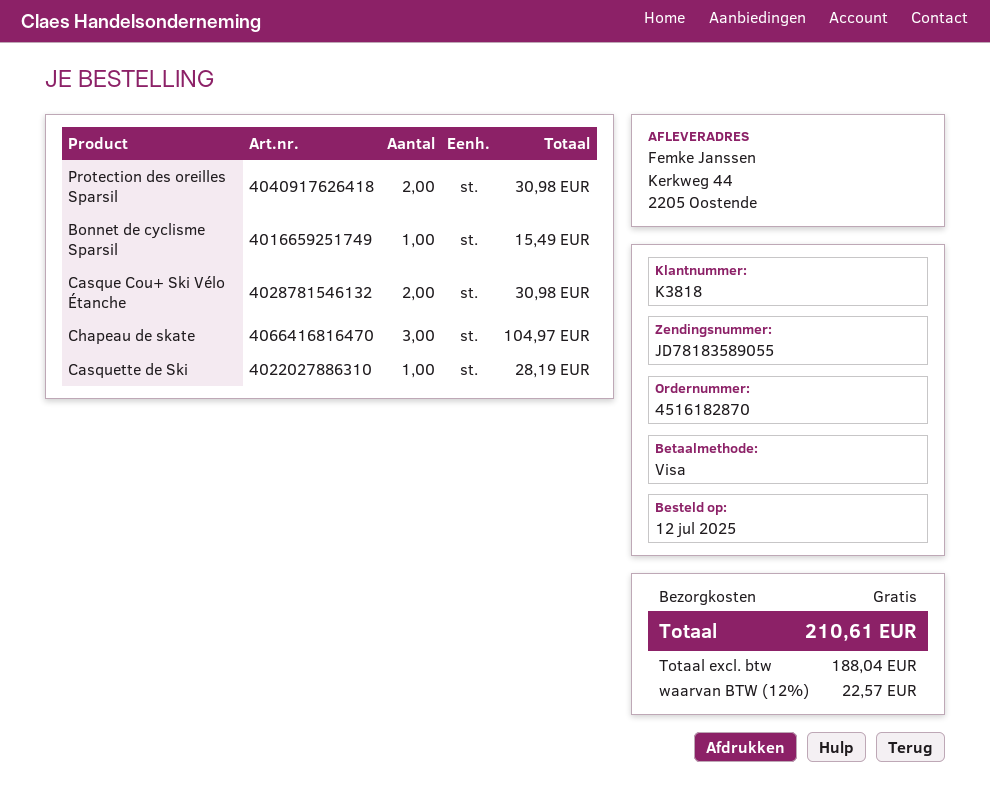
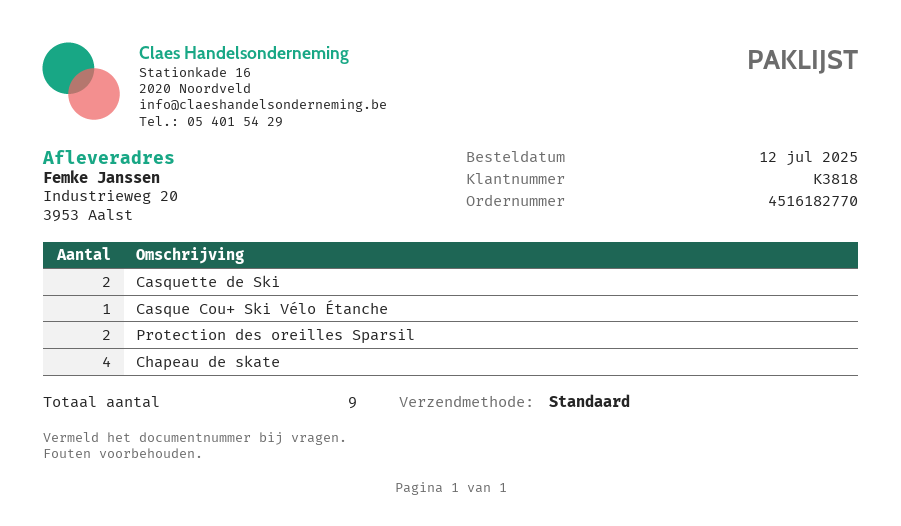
order number: 4516182870 -> 4516182770
ship to: Kerkweg 44, 2205 Oostende -> Industrieweg 20, 3953 Aalst
Bonnet de cyclisme Sparsil: 1 -> none
Casque Cou+ Ski Vélo Étanche: 2 -> 1
Chapeau de skate: 3 -> 4
Casquette de Ski: 1 -> 2

